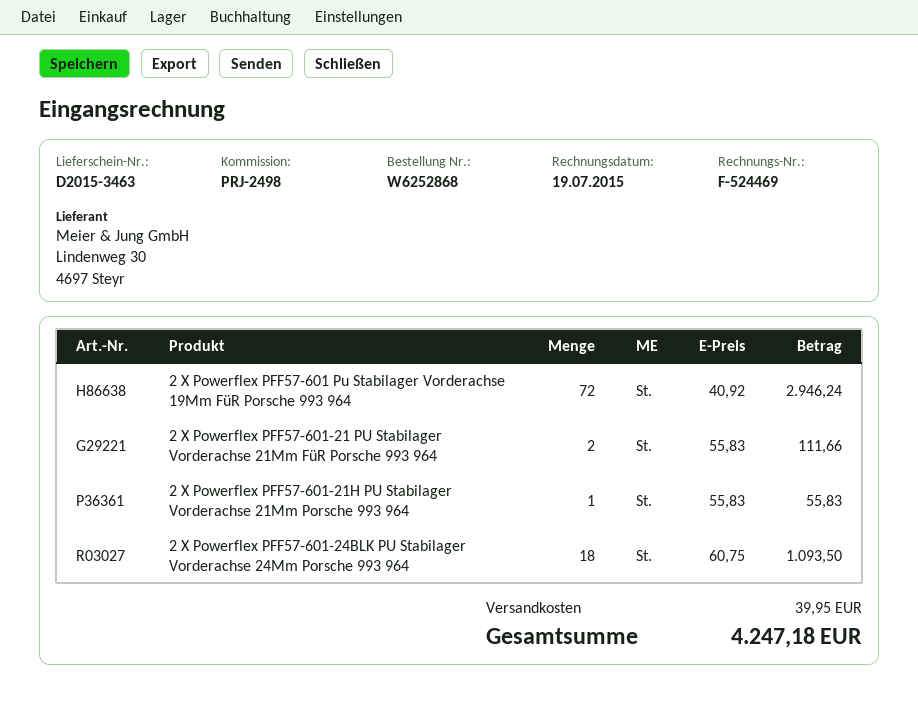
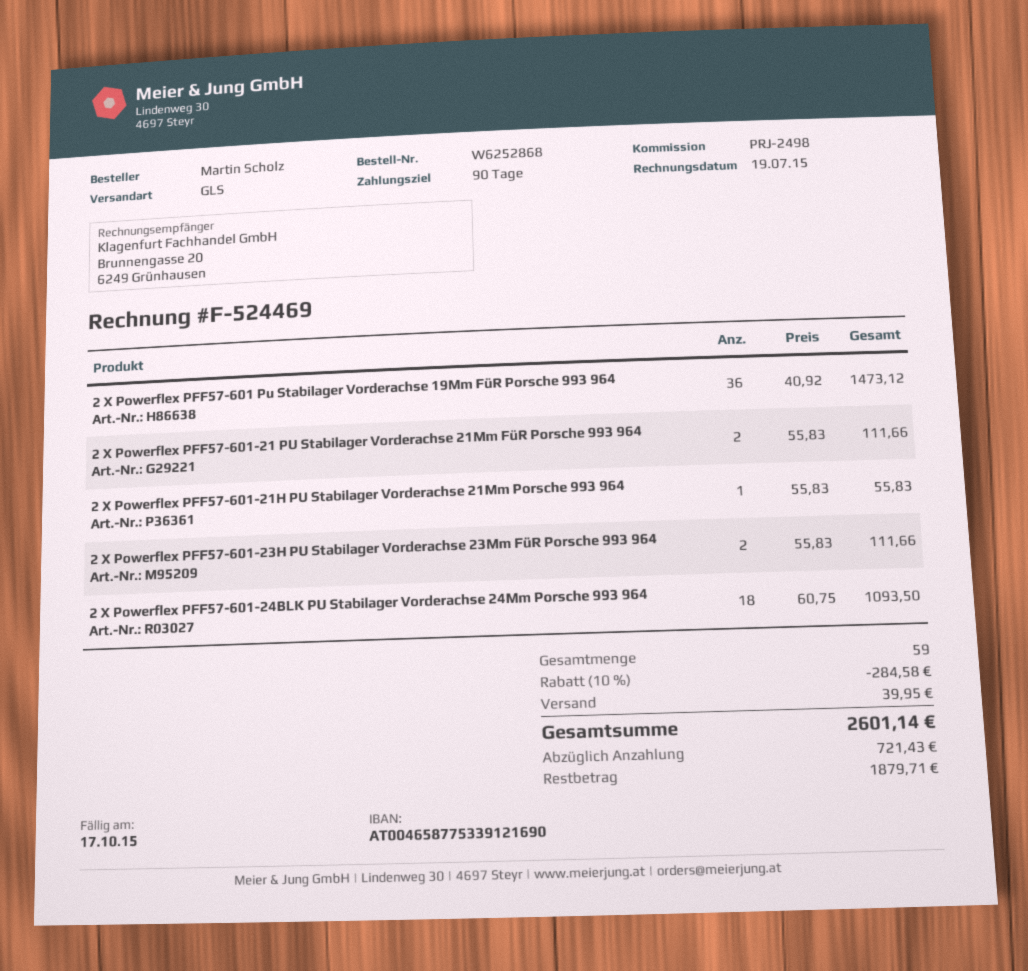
2 X Powerflex PFF57-601 Pu Stabilager Vorderachse 19Mm FüR Porsche 993 964: 72 x 40.92 = 2946.24 -> 36 x 40.92 = 1473.12
2 X Powerflex PFF57-601-23H PU Stabilager Vorderachse 23Mm FüR Porsche 993 964: none -> 2 x 55.83 = 111.66
discount: none -> 10% = 284.58
total: 4247.18 -> 2601.14

